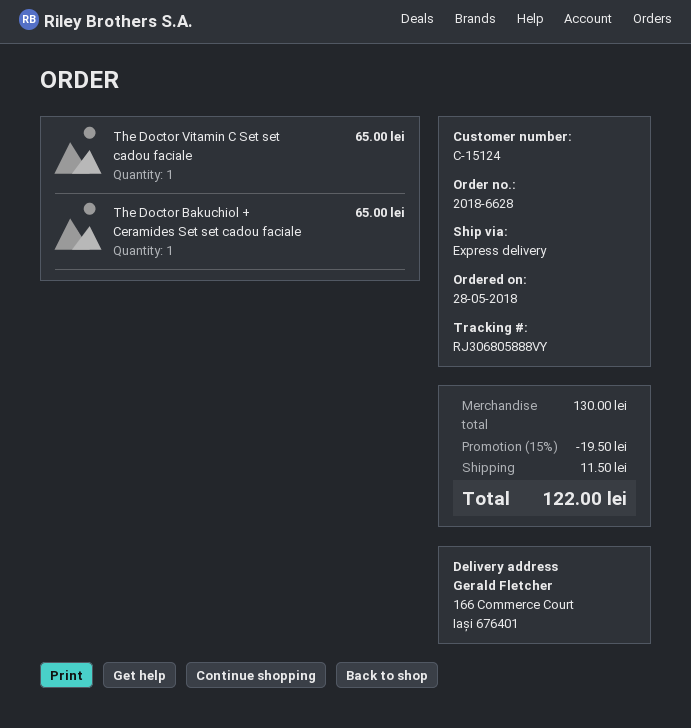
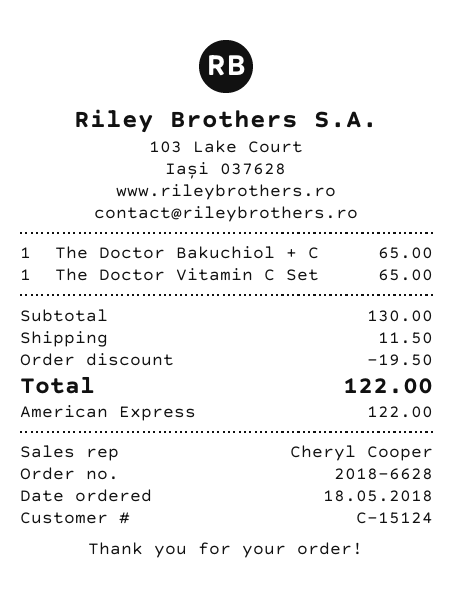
order date: 2018-05-28 -> 2018-05-18

